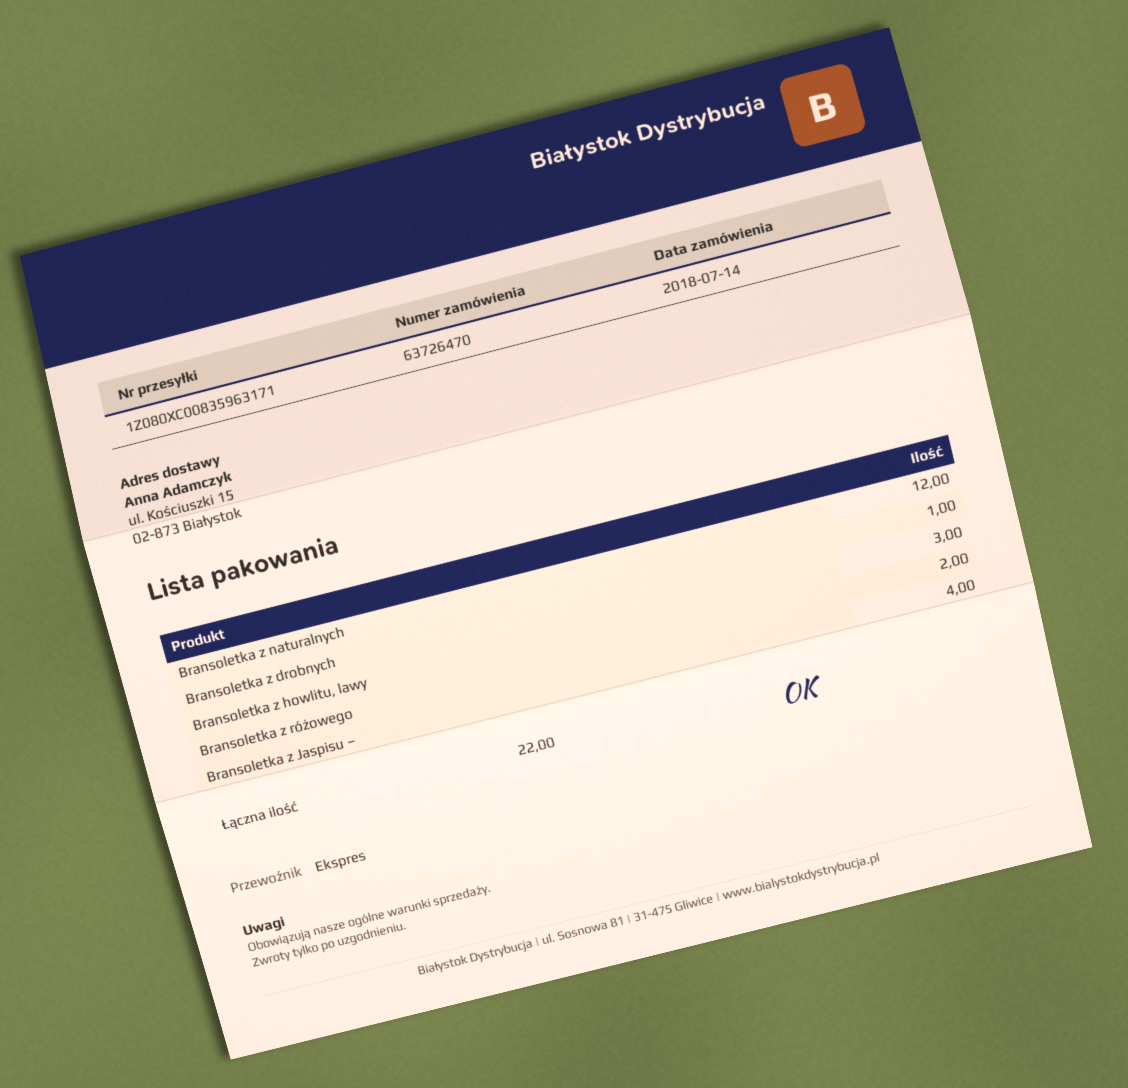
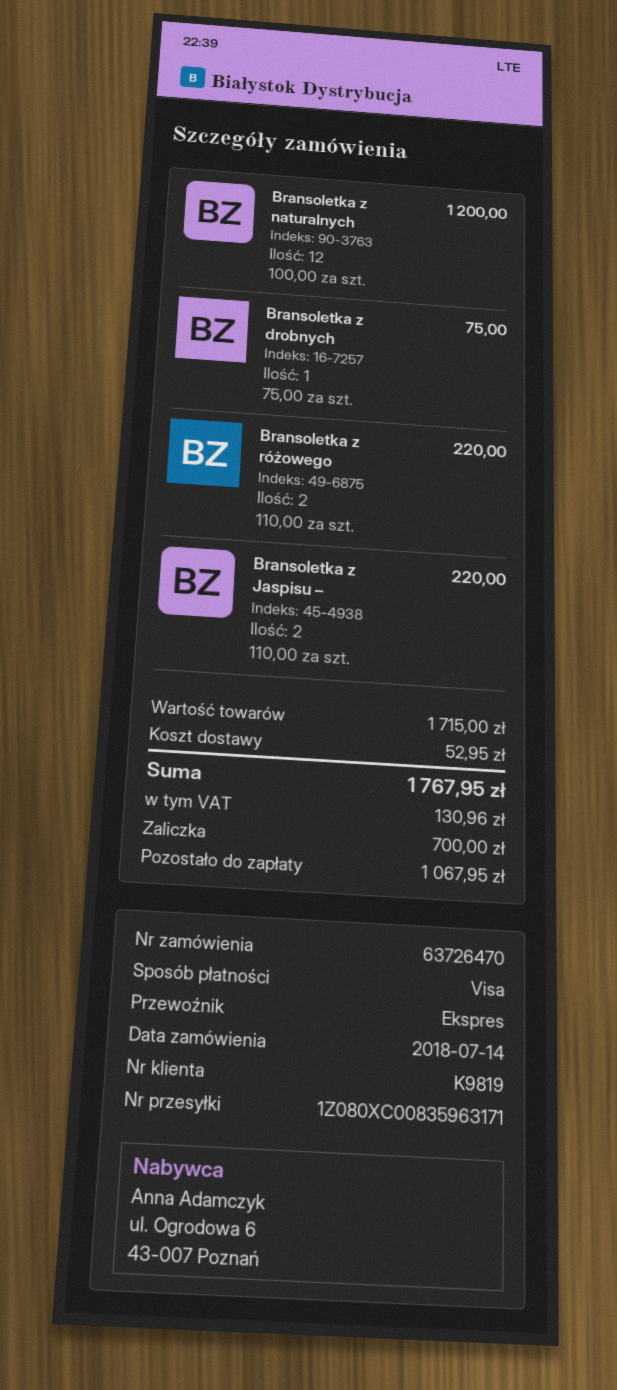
Bransoletka z howlitu, lawy: 3 -> none
Bransoletka z Jaspisu –: 4 -> 2

